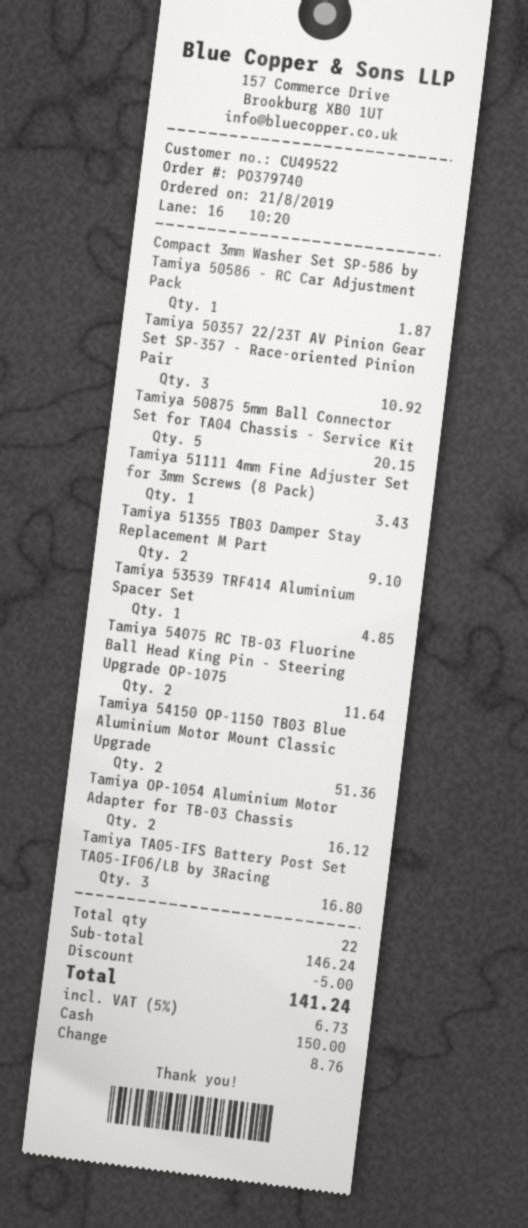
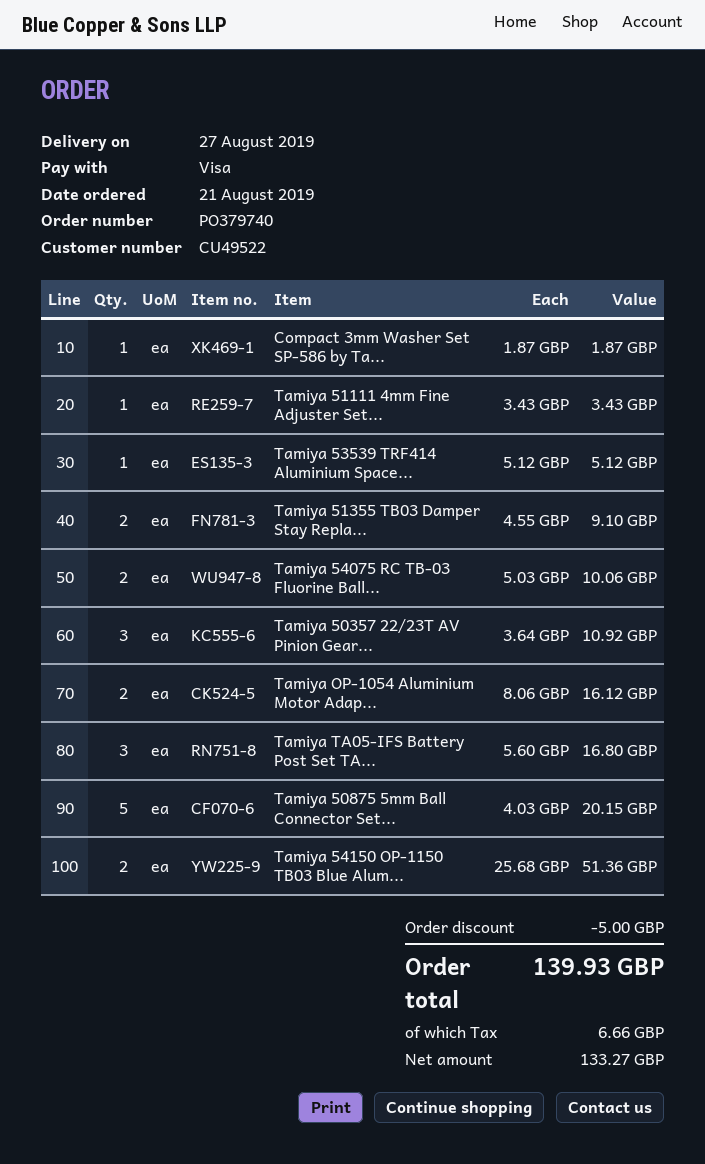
payment method: cash -> Visa
Tamiya 53539 TRF414 Aluminium Spacer Set: 1 for 4.85 -> 1 for 5.12
Tamiya 54075 RC TB-03 Fluorine Ball Head King Pin - Steering Upgrade OP-1075: 2 for 11.64 -> 2 for 10.06
tax: 6.73 -> 6.66
total: 141.24 -> 139.93

